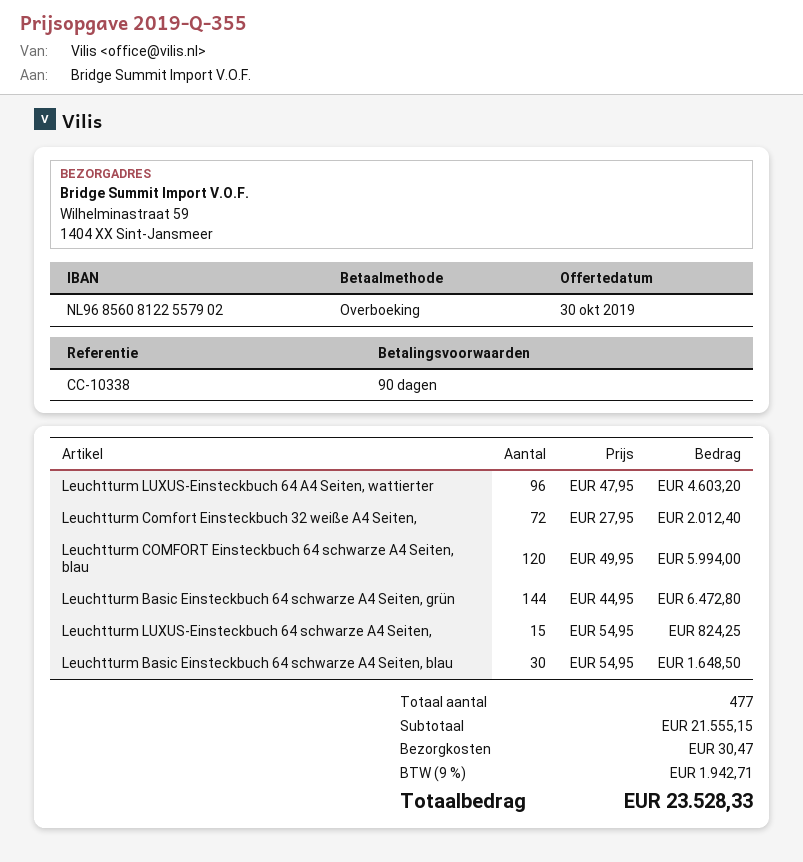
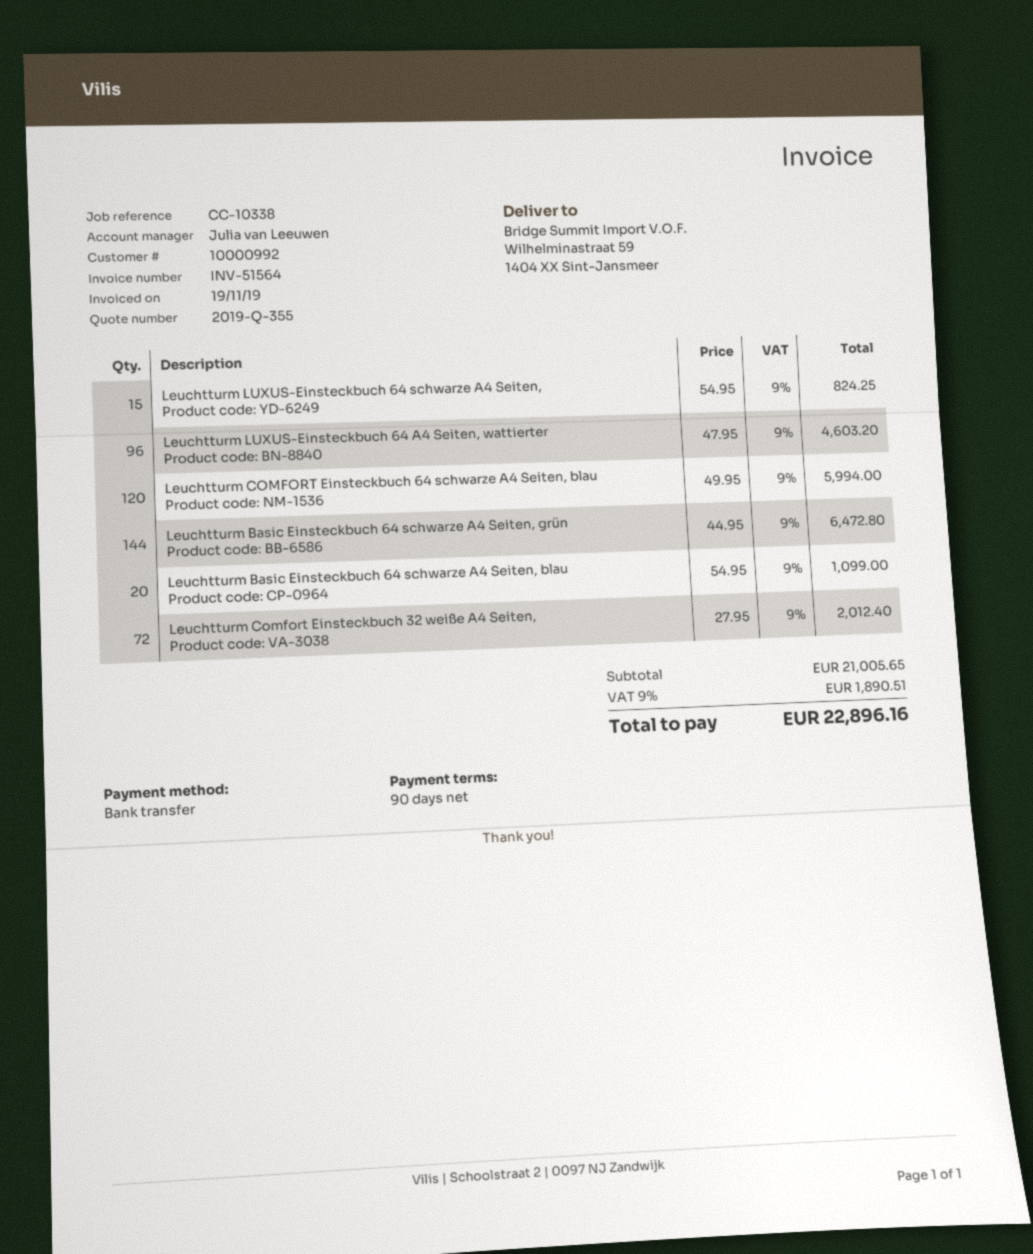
Leuchtturm Basic Einsteckbuch 64 schwarze A4 Seiten, blau: 30 x 54.95 = 1648.50 -> 20 x 54.95 = 1099.00
subtotal: 21555.15 -> 21005.65
shipping: 30.47 -> none
tax: 9% = 1942.71 -> 9% = 1890.51
total: 23528.33 -> 22896.16

